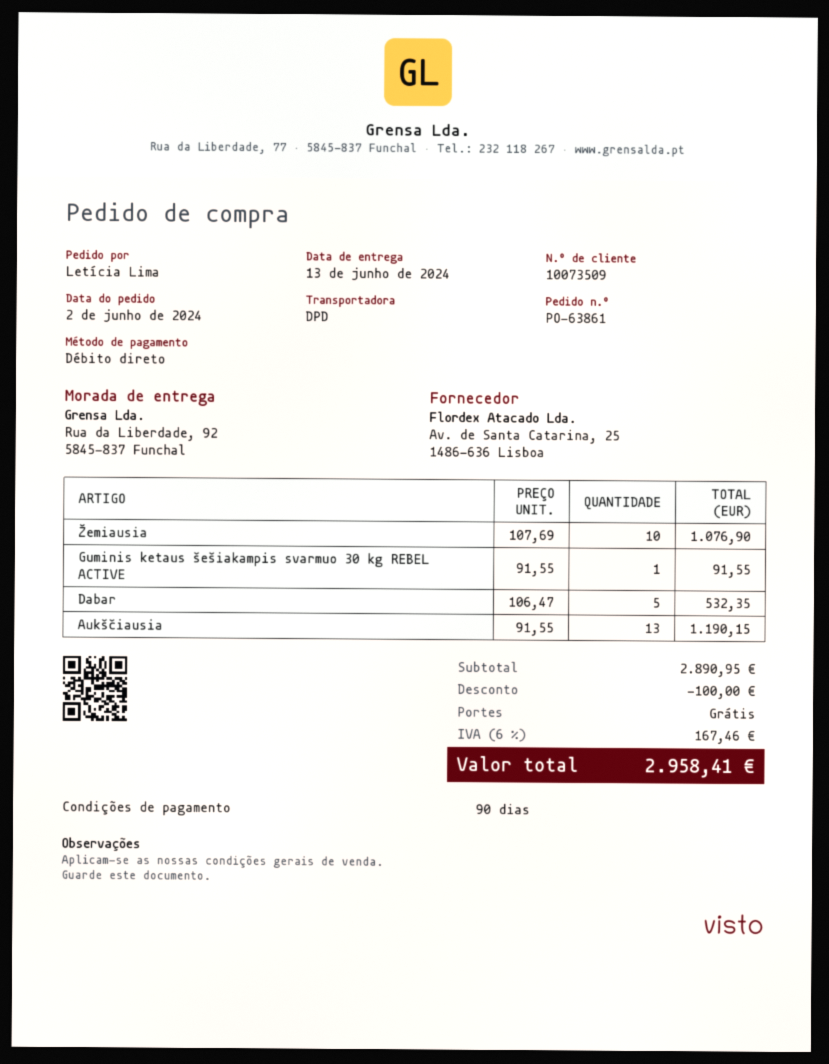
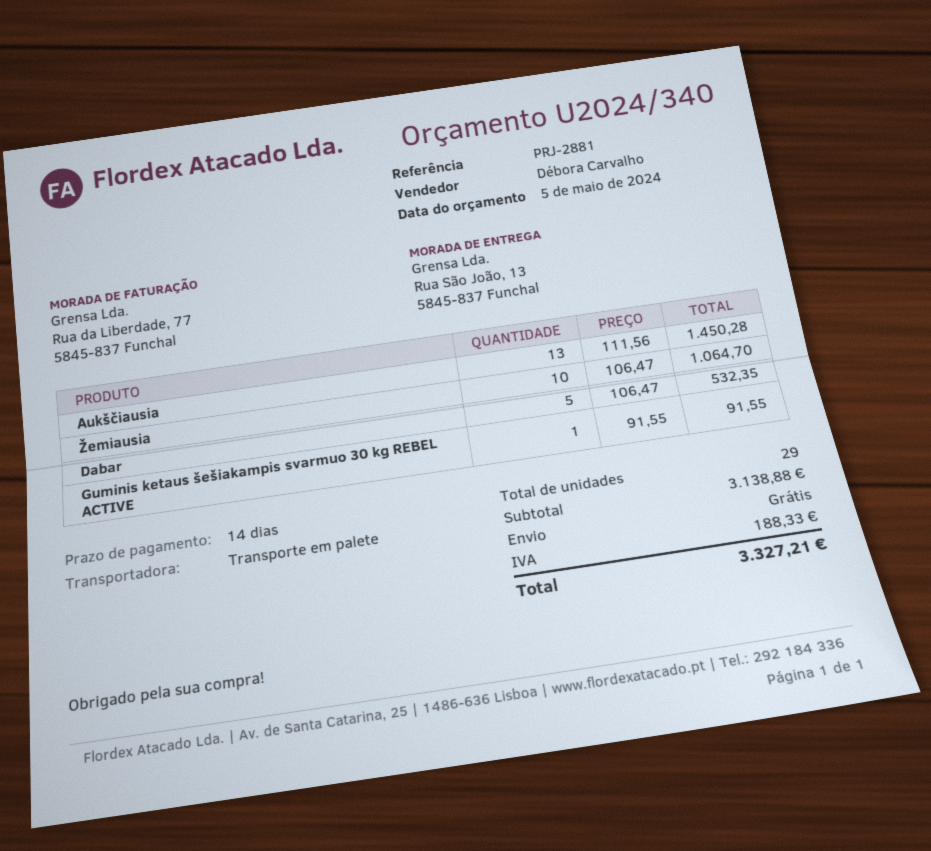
payment terms: 90 days -> 14 days
shipping method: DPD -> pallet freight
ship to: Rua da Liberdade, 92, 5845-837 Funchal -> Rua São João, 13, 5845-837 Funchal
Žemiausia: 10 x 107.69 = 1076.90 -> 10 x 106.47 = 1064.70
Aukščiausia: 13 x 91.55 = 1190.15 -> 13 x 111.56 = 1450.28
subtotal: 2890.95 -> 3138.88
discount: 100.00 -> none
tax: 167.46 -> 188.33
total: 2958.41 -> 3327.21

